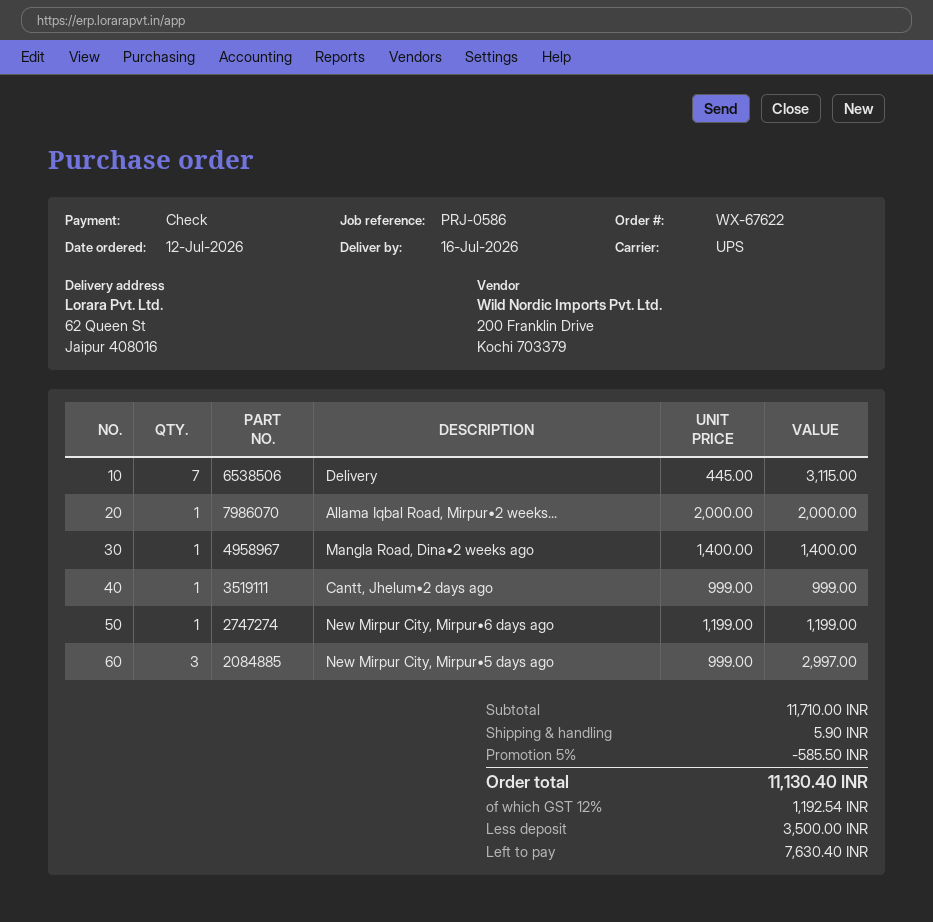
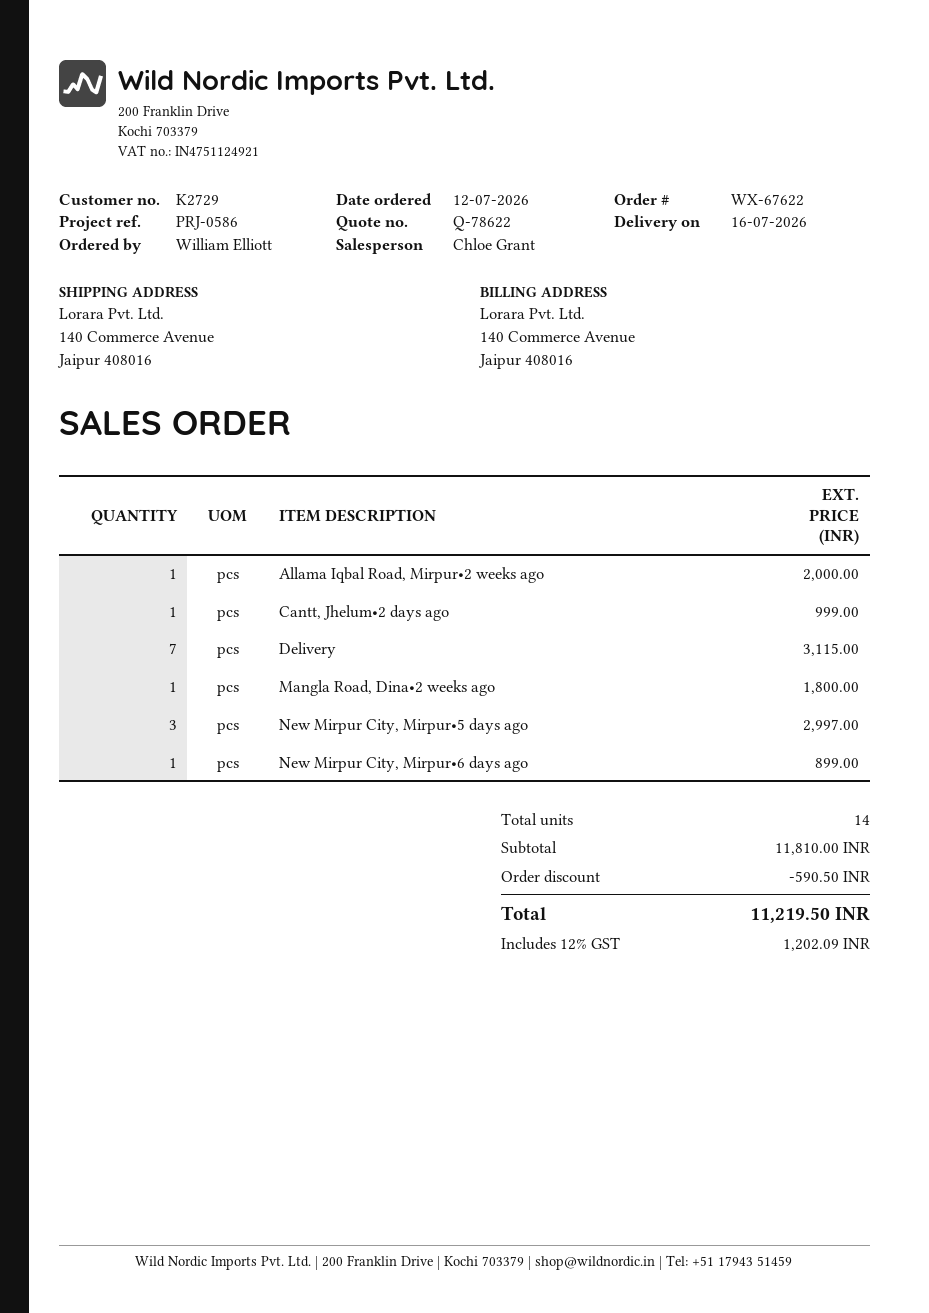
ship to: 62 Queen St, Jaipur 408016 -> 140 Commerce Avenue, Jaipur 408016
Mangla Road, Dina•2 weeks ago: 1 for 1400.00 -> 1 for 1800.00
New Mirpur City, Mirpur•6 days ago: 1 for 1199.00 -> 1 for 899.00
subtotal: 11710.00 -> 11810.00
discount: 585.50 -> 590.50
shipping: 5.90 -> none
tax: 12% = 1192.54 -> 12% = 1202.09
total: 11130.40 -> 11219.50

